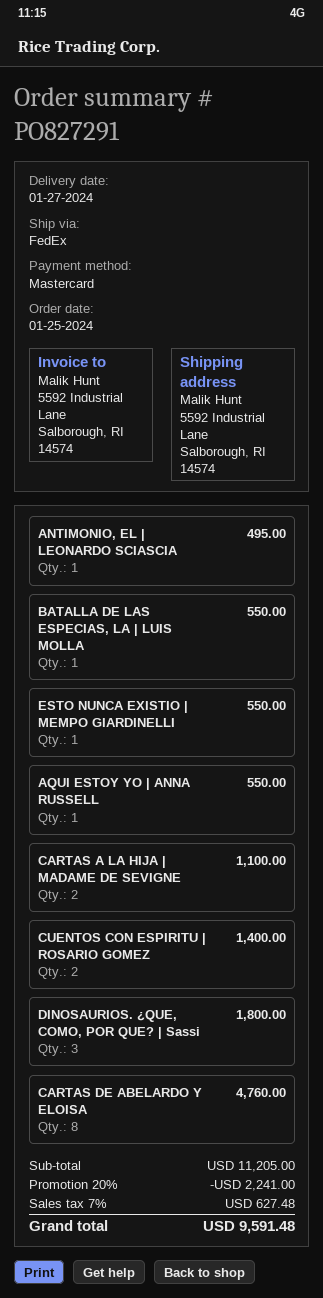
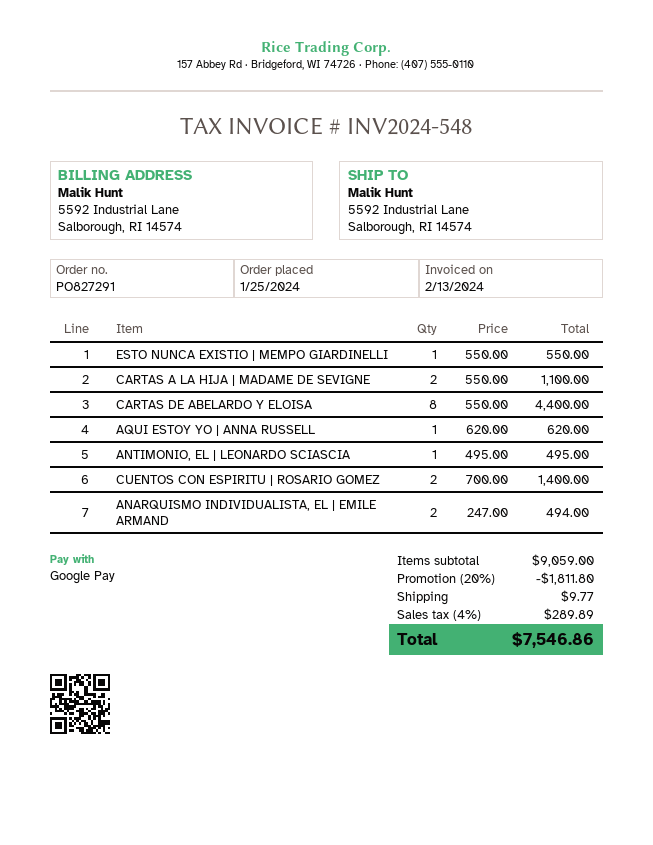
payment method: Mastercard -> Google Pay
BATALLA DE LAS ESPECIAS, LA | LUIS MOLLA: 1 for 550.00 -> none
AQUI ESTOY YO | ANNA RUSSELL: 1 for 550.00 -> 1 for 620.00
DINOSAURIOS. ¿QUE, COMO, POR QUE? | Sassi: 3 for 1800.00 -> none
CARTAS DE ABELARDO Y ELOISA: 8 for 4760.00 -> 8 for 4400.00
ANARQUISMO INDIVIDUALISTA, EL | EMILE ARMAND: none -> 2 for 494.00
subtotal: 11205.00 -> 9059.00
discount: 20% = 2241.00 -> 20% = 1811.80
shipping: none -> 9.77
tax: 7% = 627.48 -> 4% = 289.89
total: 9591.48 -> 7546.86

